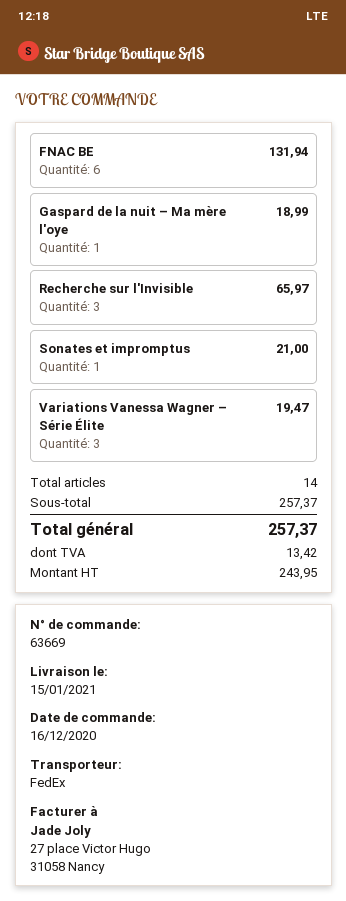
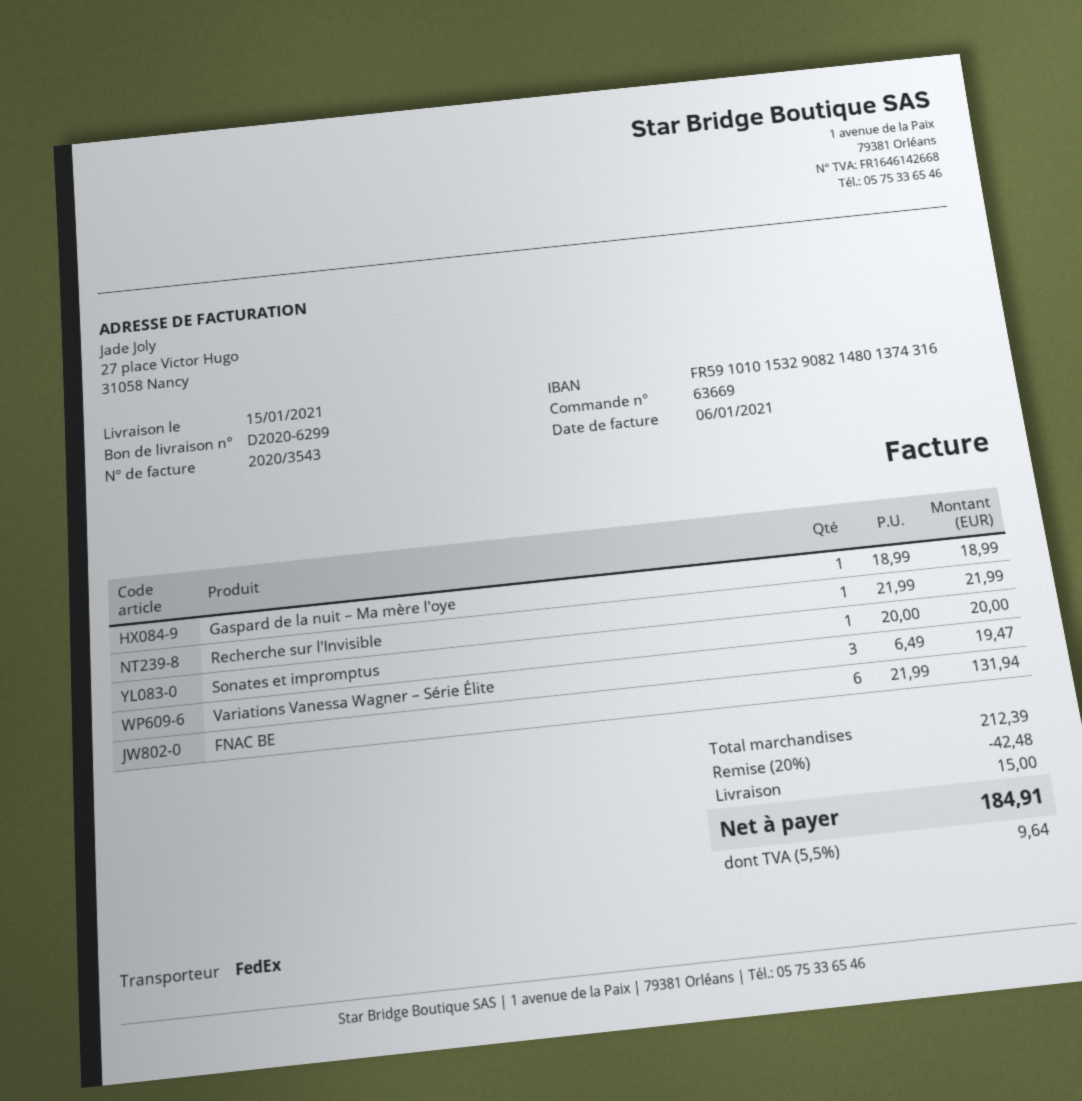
Recherche sur l'Invisible: 3 for 65.97 -> 1 for 21.99
Sonates et impromptus: 1 for 21.00 -> 1 for 20.00
subtotal: 257.37 -> 212.39
discount: none -> 20% = 42.48
shipping: none -> 15.00
tax: 13.42 -> 9.64
total: 257.37 -> 184.91

